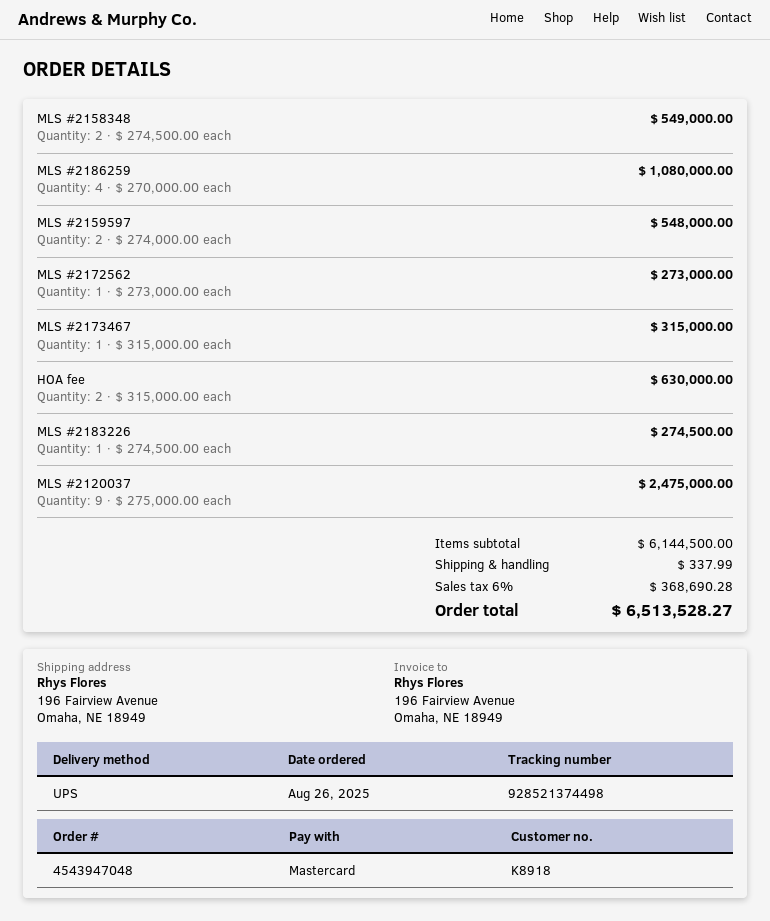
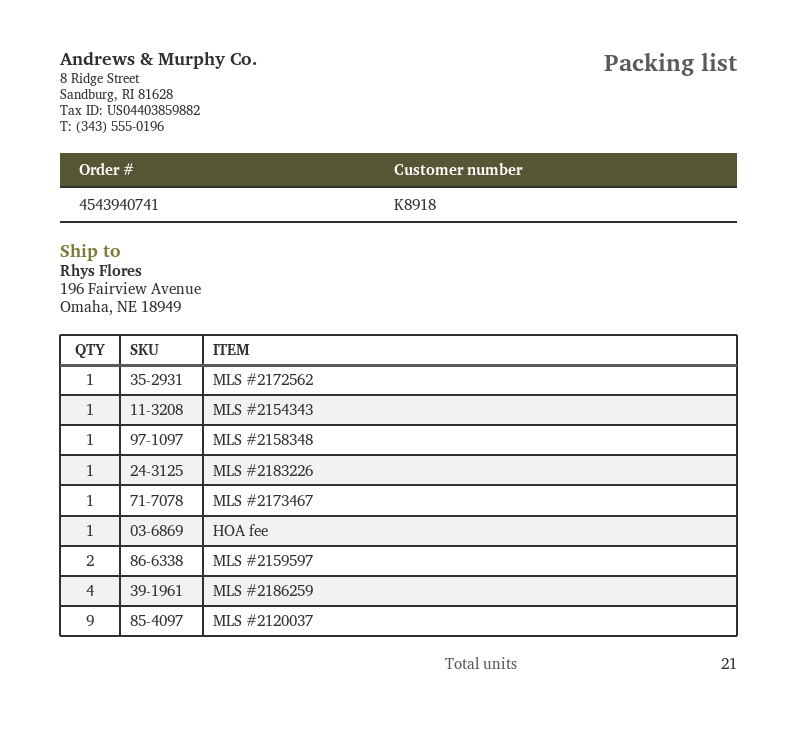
order number: 4543947048 -> 4543940741
MLS #2158348: 2 -> 1
HOA fee: 2 -> 1
MLS #2154343: none -> 1

